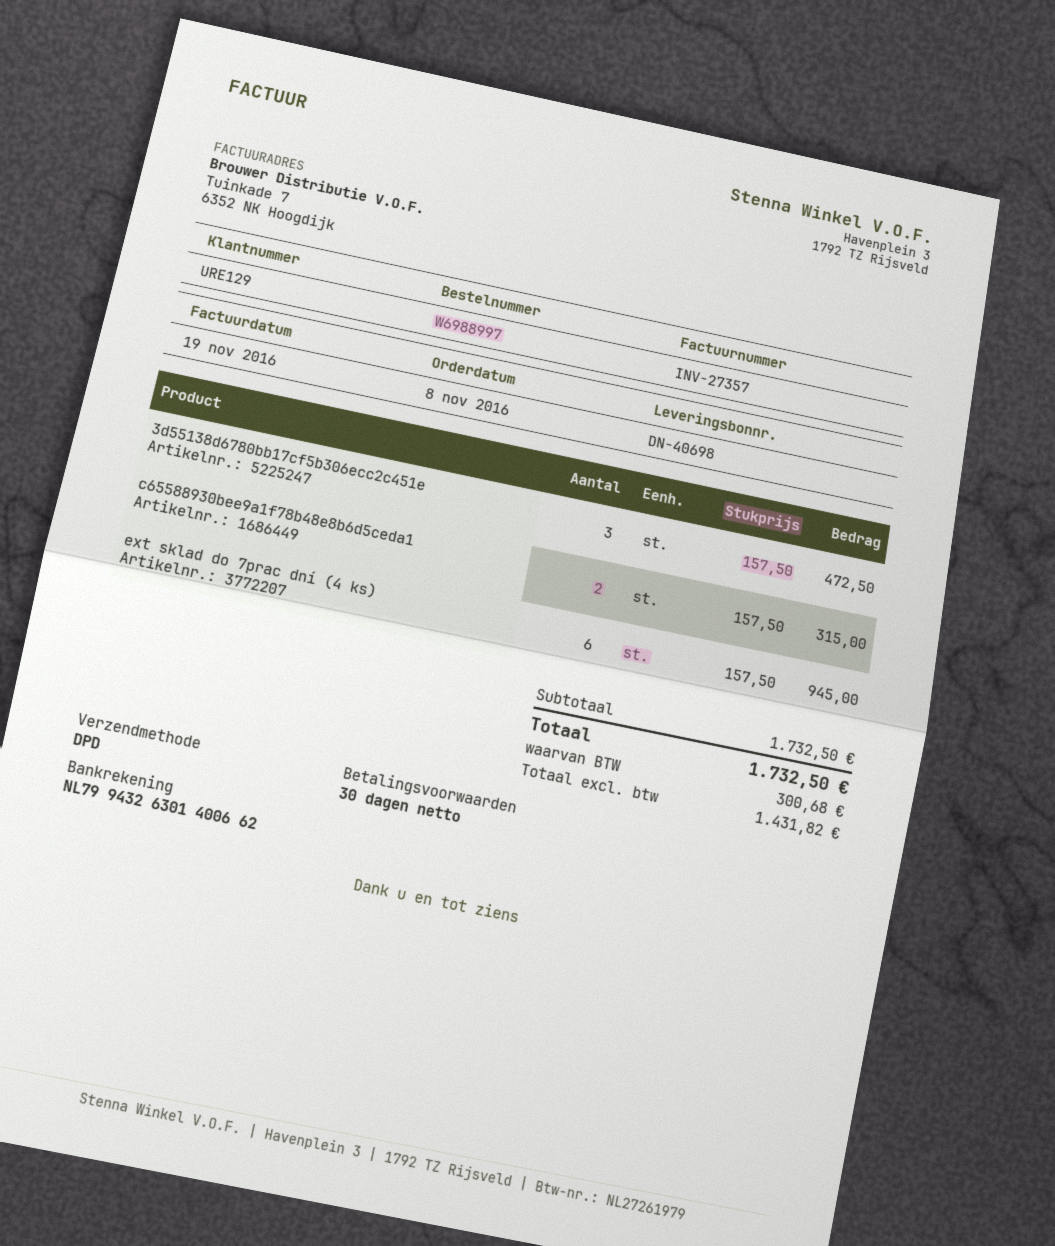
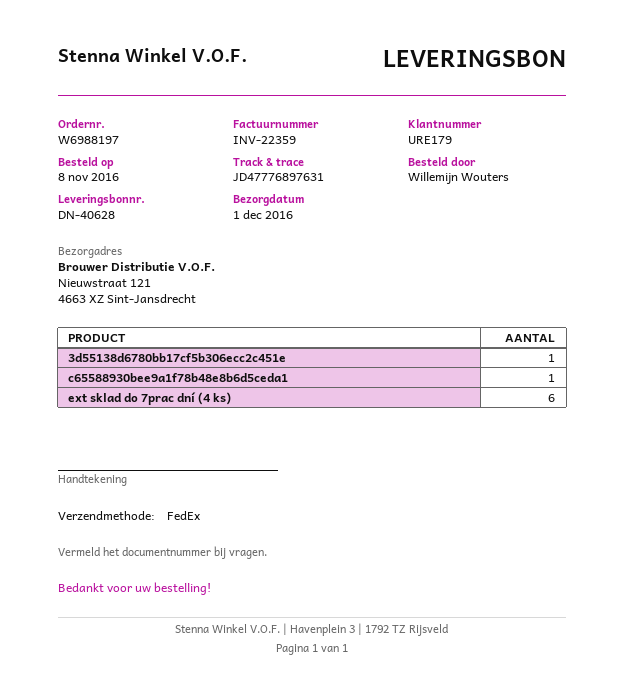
order number: W6988997 -> W6988197
delivery note number: DN-40698 -> DN-40628
invoice number: INV-27357 -> INV-22359
customer number: URE129 -> URE179
shipping method: DPD -> FedEx
3d55138d6780bb17cf5b306ecc2c451e: 3 -> 1
c65588930bee9a1f78b48e8b6d5ceda1: 2 -> 1

